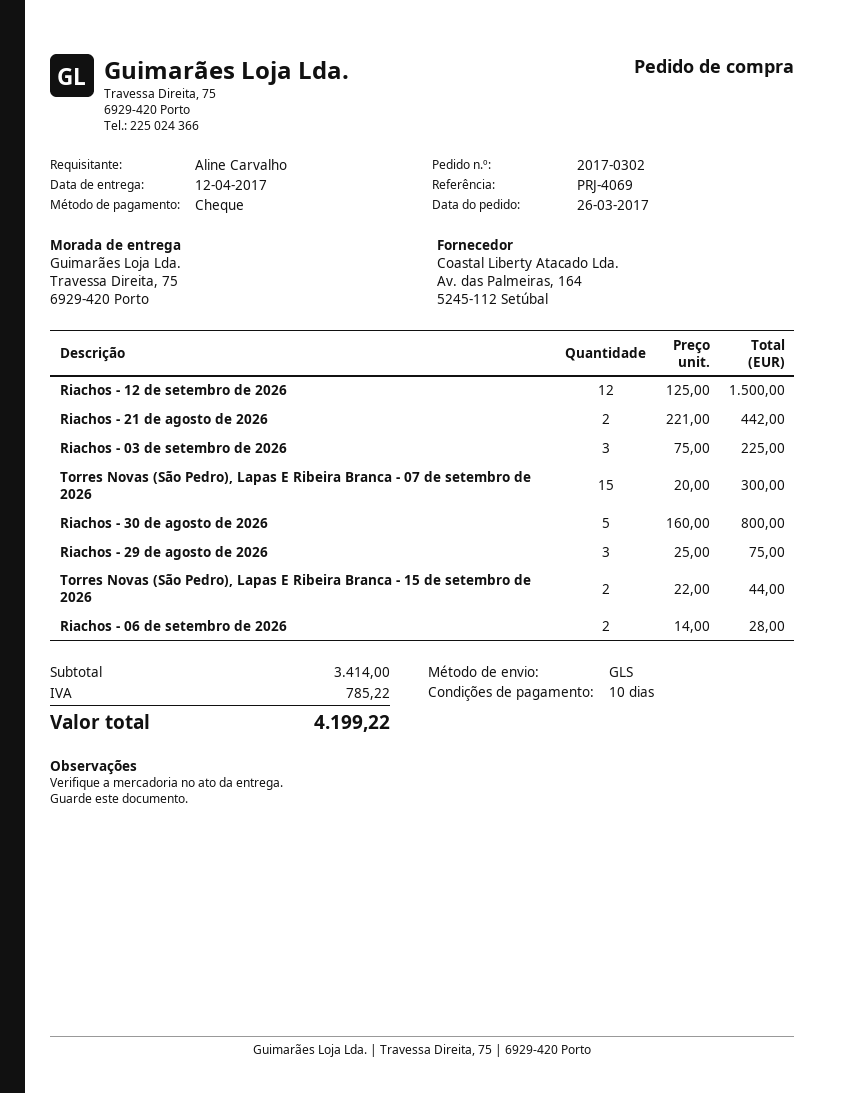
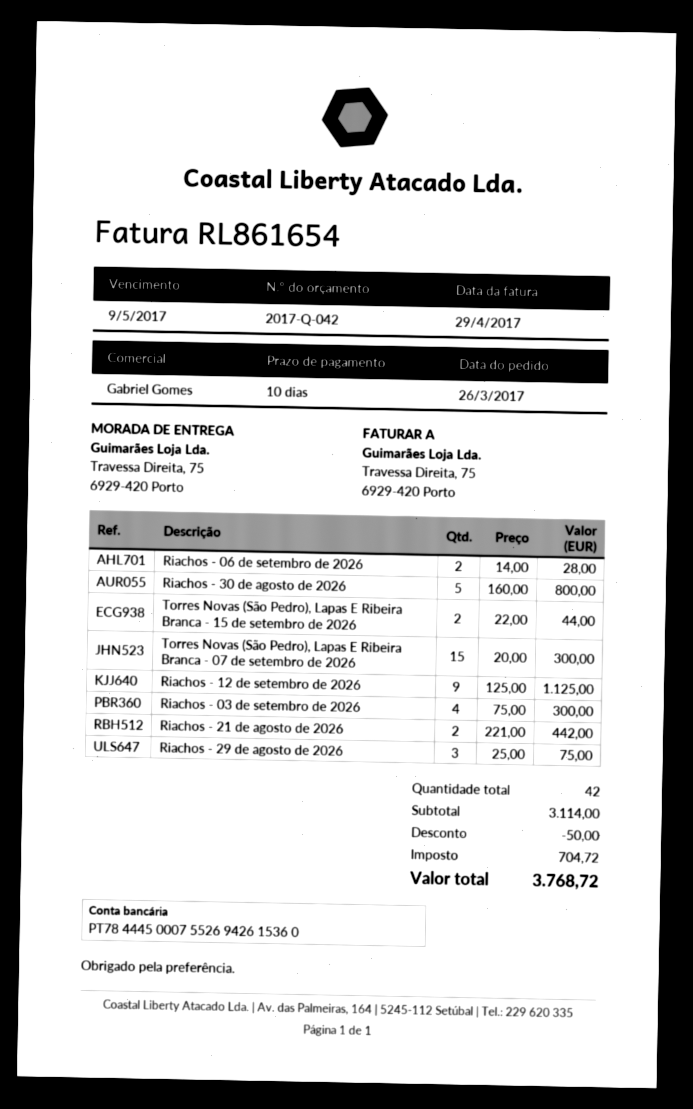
Riachos - 12 de setembro de 2026: 12 x 125.00 = 1500.00 -> 9 x 125.00 = 1125.00
Riachos - 03 de setembro de 2026: 3 x 75.00 = 225.00 -> 4 x 75.00 = 300.00
subtotal: 3414.00 -> 3114.00
discount: none -> 50.00
tax: 785.22 -> 704.72
total: 4199.22 -> 3768.72

